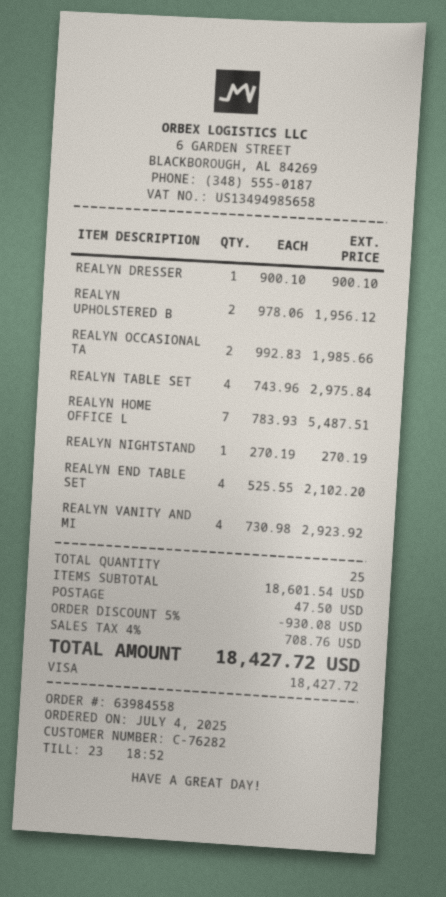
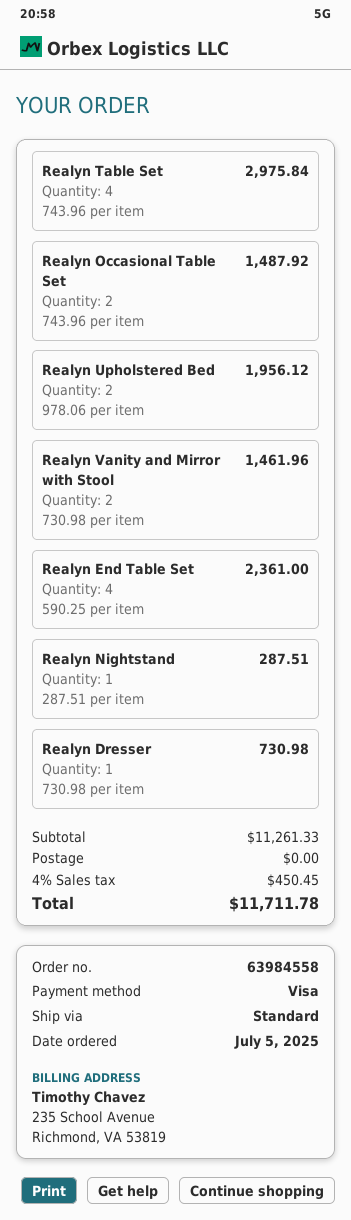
order date: 2025-07-04 -> 2025-07-05
REALYN DRESSER: 1 x 900.10 = 900.10 -> 1 x 730.98 = 730.98
REALYN OCCASIONAL TA: 2 x 992.83 = 1985.66 -> 2 x 743.96 = 1487.92
REALYN HOME OFFICE L: 7 x 783.93 = 5487.51 -> none
REALYN NIGHTSTAND: 1 x 270.19 = 270.19 -> 1 x 287.51 = 287.51
REALYN END TABLE SET: 4 x 525.55 = 2102.20 -> 4 x 590.25 = 2361.00
REALYN VANITY AND MI: 4 x 730.98 = 2923.92 -> 2 x 730.98 = 1461.96
subtotal: 18601.54 -> 11261.33
discount: 5% = 930.08 -> none
shipping: 47.50 -> 0.00
tax: 4% = 708.76 -> 4% = 450.45
total: 18427.72 -> 11711.78

